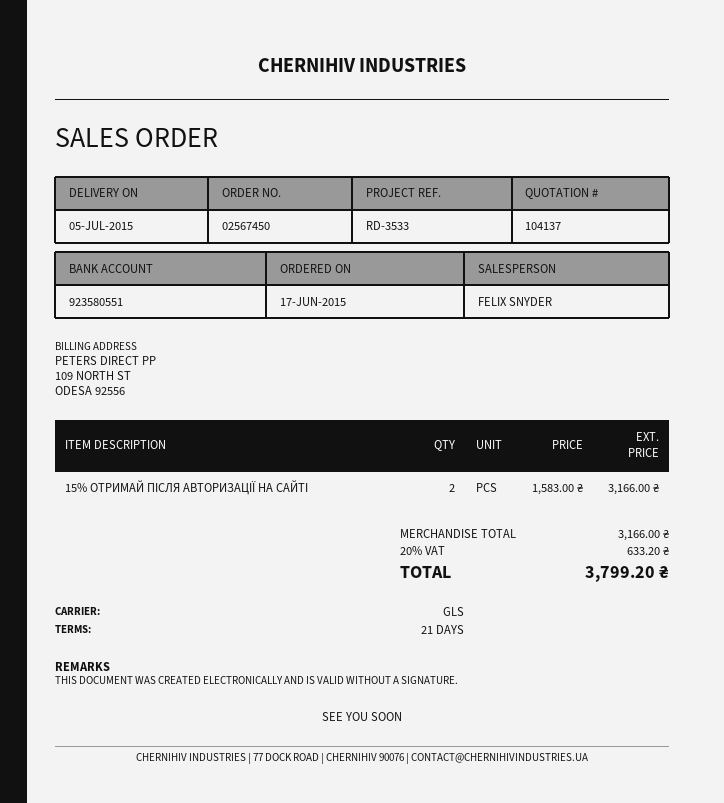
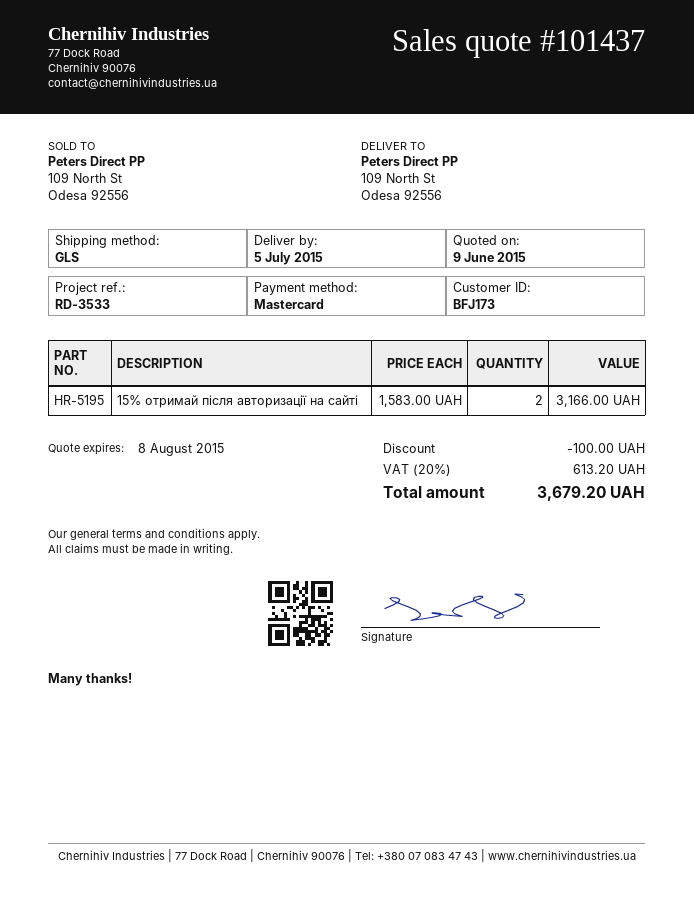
quote number: 104137 -> 101437
discount: none -> 100.00
tax: 20% = 633.20 -> 20% = 613.20
total: 3799.20 -> 3679.20

